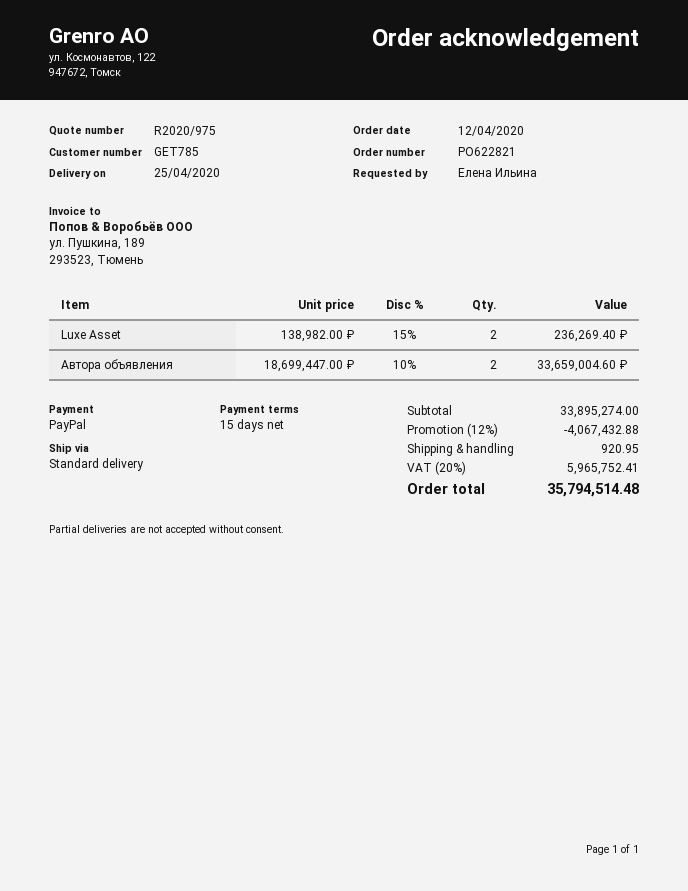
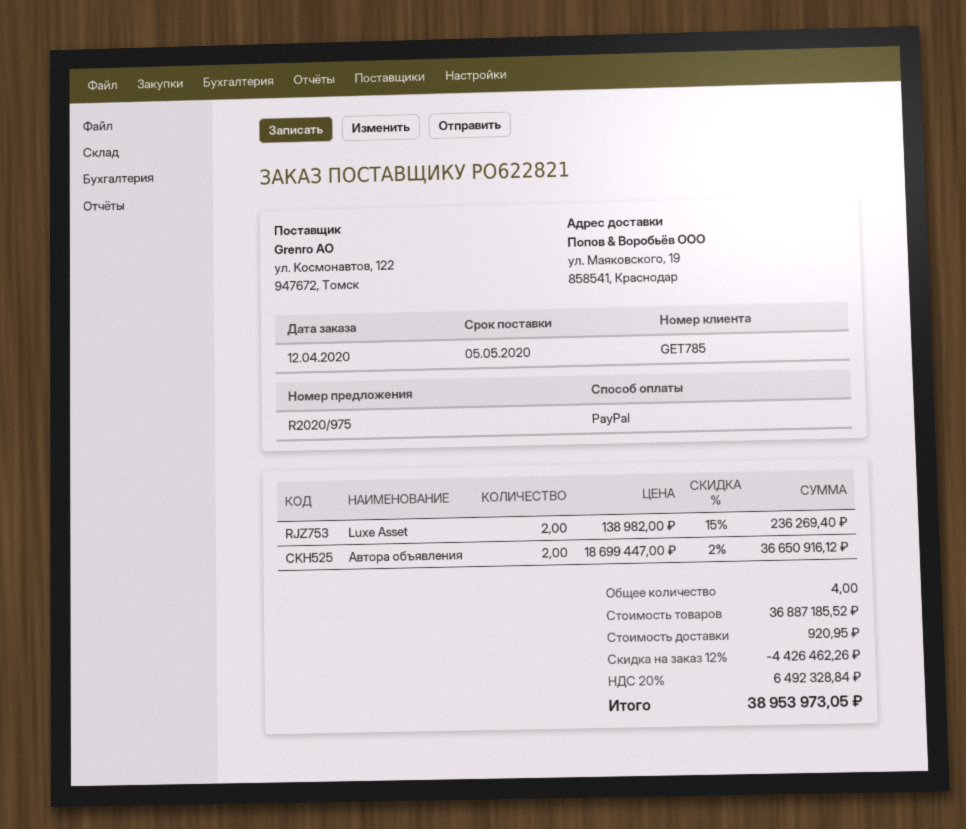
delivery date: 2020-04-25 -> 2020-05-05
Автора объявления: 2 x 18699447.00 - 10% = 33659004.60 -> 2 x 18699447.00 - 2% = 36650916.12
subtotal: 33895274.00 -> 36887185.52
discount: 12% = 4067432.88 -> 12% = 4426462.26
tax: 20% = 5965752.41 -> 20% = 6492328.84
total: 35794514.48 -> 38953973.05

